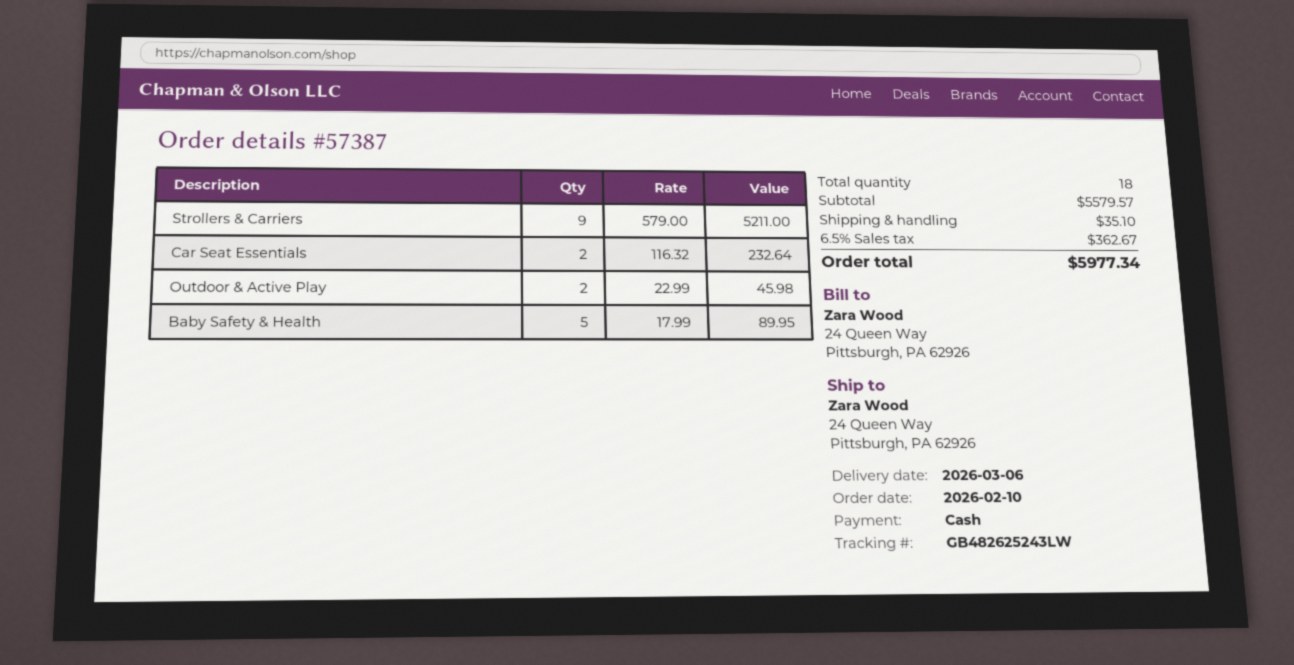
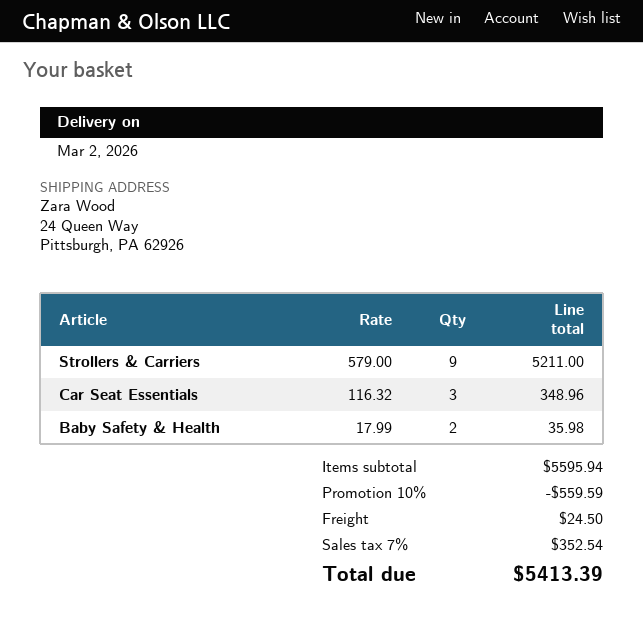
delivery date: 2026-03-06 -> 2026-03-02
Car Seat Essentials: 2 x 116.32 = 232.64 -> 3 x 116.32 = 348.96
Outdoor & Active Play: 2 x 22.99 = 45.98 -> none
Baby Safety & Health: 5 x 17.99 = 89.95 -> 2 x 17.99 = 35.98
subtotal: 5579.57 -> 5595.94
discount: none -> 10% = 559.59
shipping: 35.10 -> 24.50
tax: 6.5% = 362.67 -> 7% = 352.54
total: 5977.34 -> 5413.39

